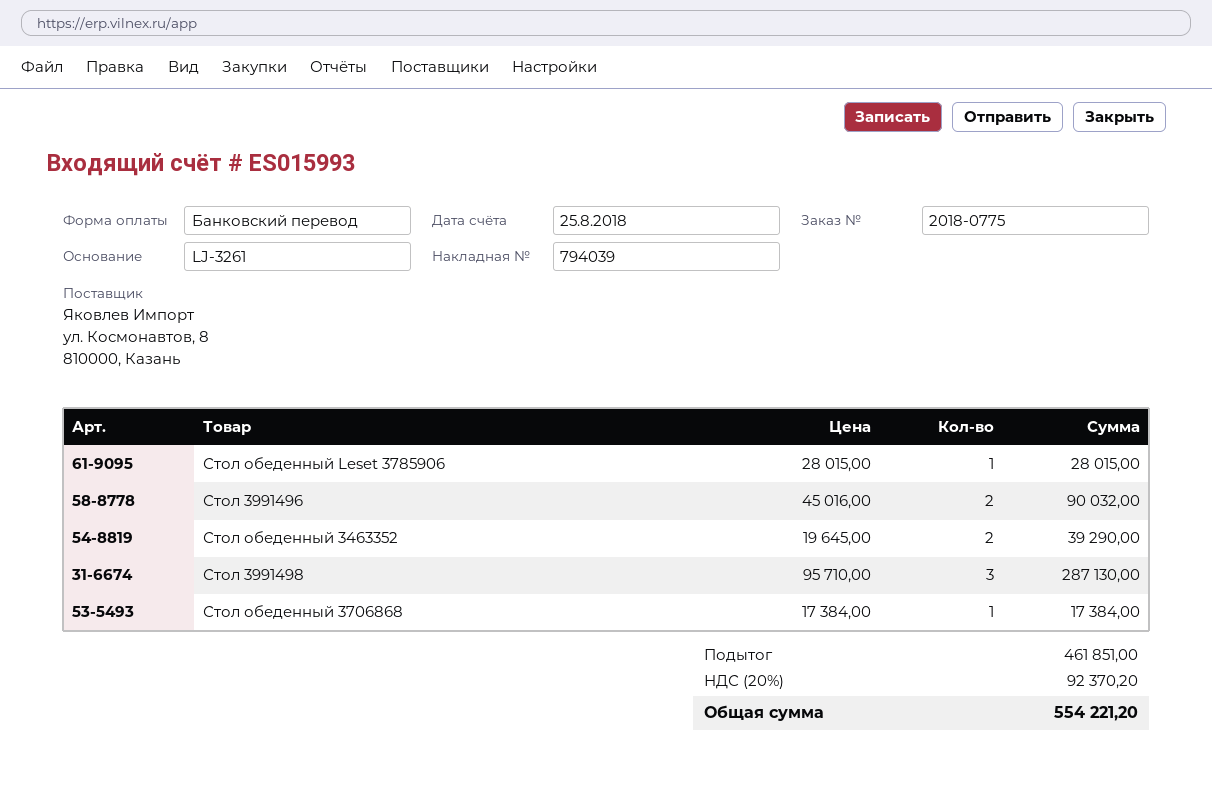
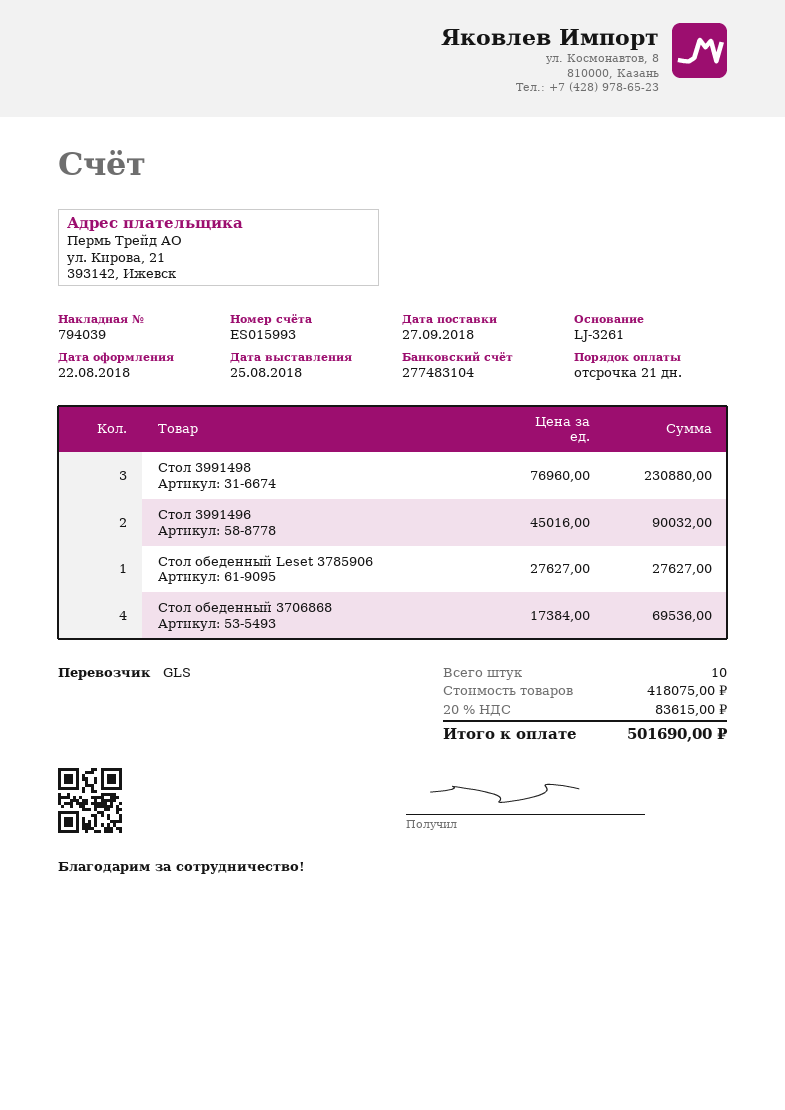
Стол обеденный Leset 3785906: 1 x 28015.00 = 28015.00 -> 1 x 27627.00 = 27627.00
Стол обеденный 3463352: 2 x 19645.00 = 39290.00 -> none
Стол 3991498: 3 x 95710.00 = 287130.00 -> 3 x 76960.00 = 230880.00
Стол обеденный 3706868: 1 x 17384.00 = 17384.00 -> 4 x 17384.00 = 69536.00
subtotal: 461851.00 -> 418075.00
tax: 20% = 92370.20 -> 20% = 83615.00
total: 554221.20 -> 501690.00

